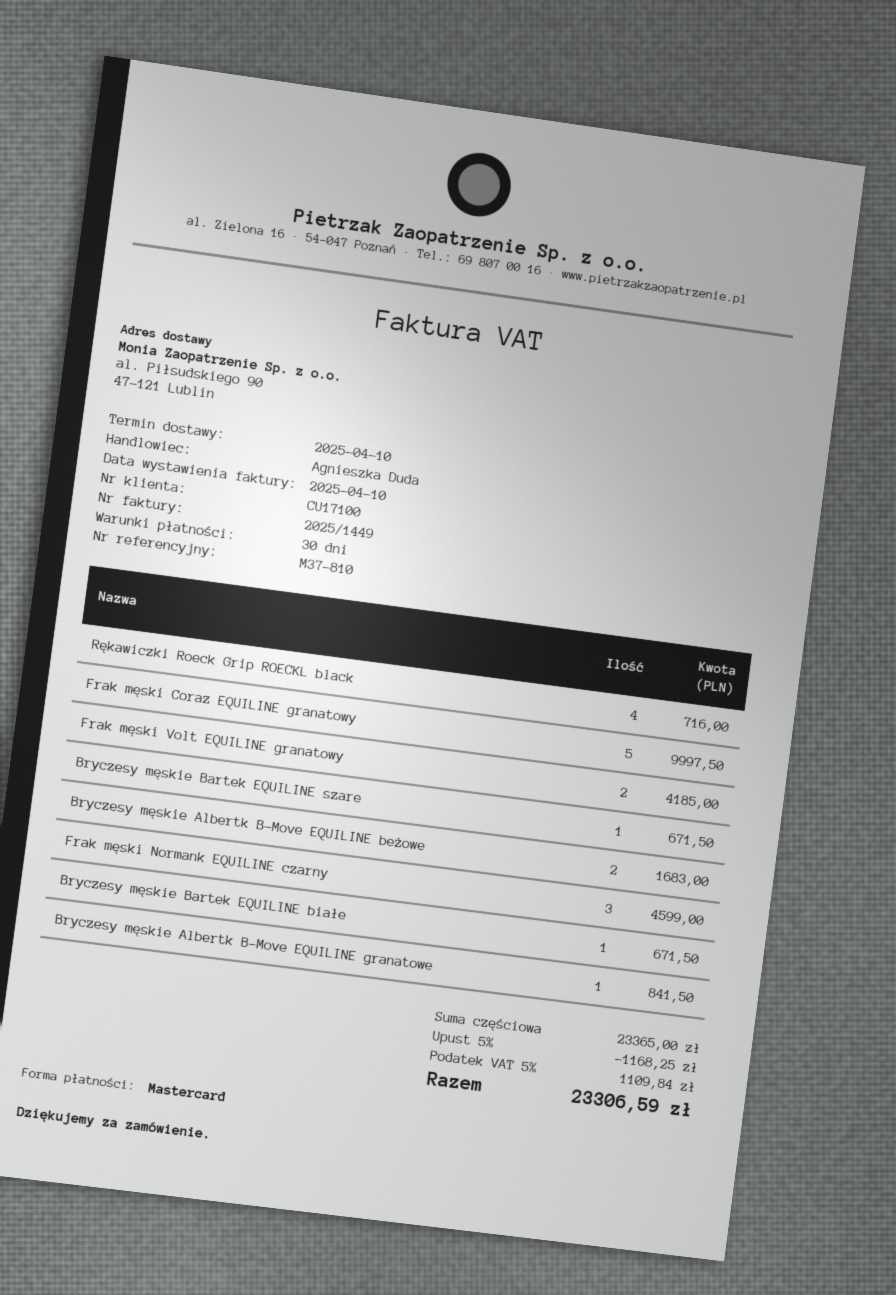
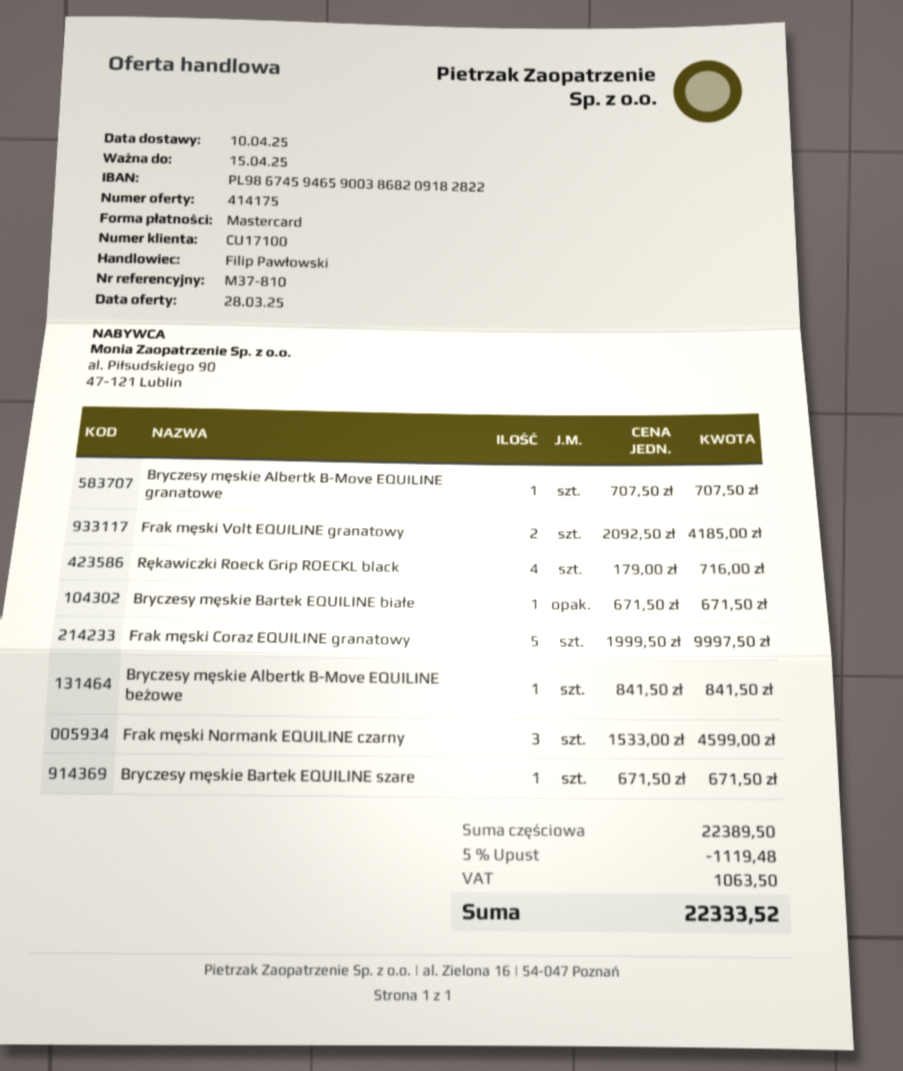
sales rep: Agnieszka Duda -> Filip Pawłowski
Bryczesy męskie Albertk B-Move EQUILINE beżowe: 2 for 1683.00 -> 1 for 841.50
Bryczesy męskie Albertk B-Move EQUILINE granatowe: 1 for 841.50 -> 1 for 707.50
subtotal: 23365.00 -> 22389.50
discount: 5% = 1168.25 -> 5% = 1119.48
tax: 1109.84 -> 1063.50
total: 23306.59 -> 22333.52

